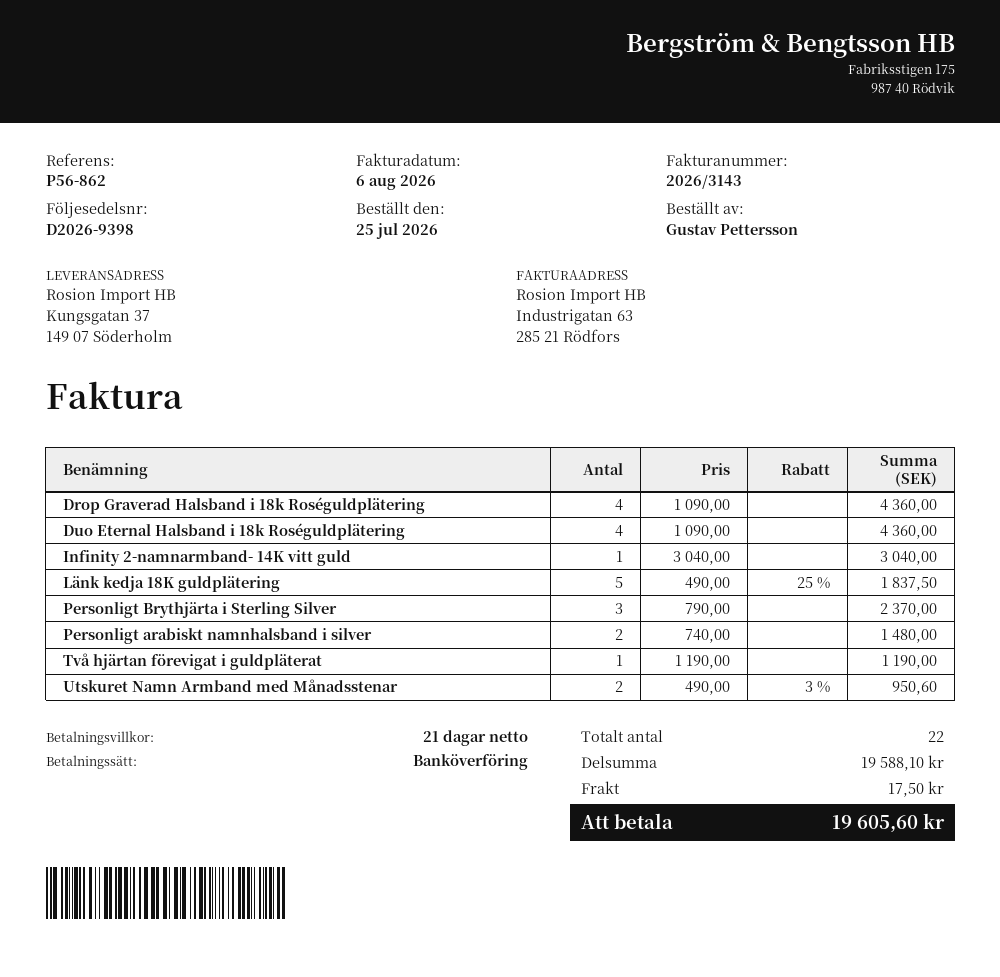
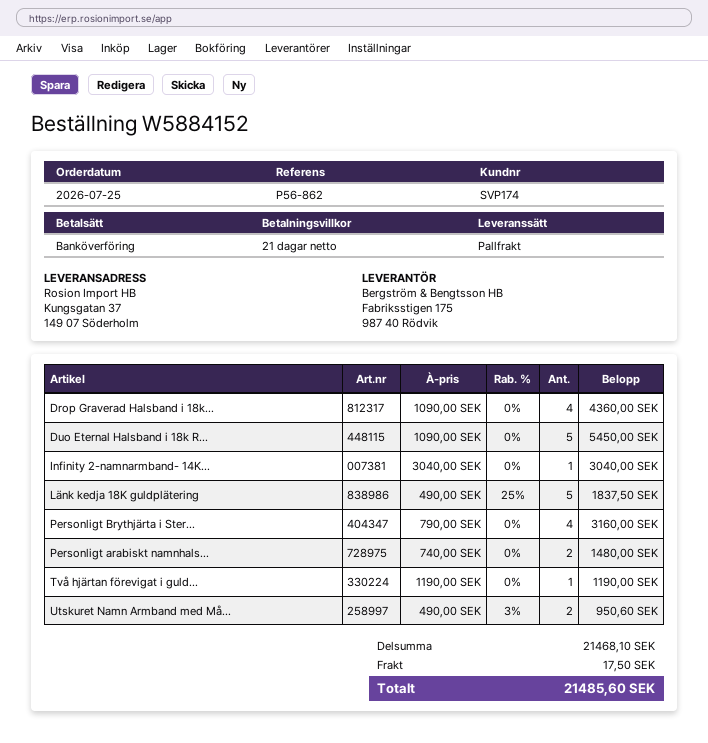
Duo Eternal Halsband i 18k Roséguldplätering: 4 x 1090.00 = 4360.00 -> 5 x 1090.00 = 5450.00
Personligt Brythjärta i Sterling Silver: 3 x 790.00 = 2370.00 -> 4 x 790.00 = 3160.00
subtotal: 19588.10 -> 21468.10
total: 19605.60 -> 21485.60

